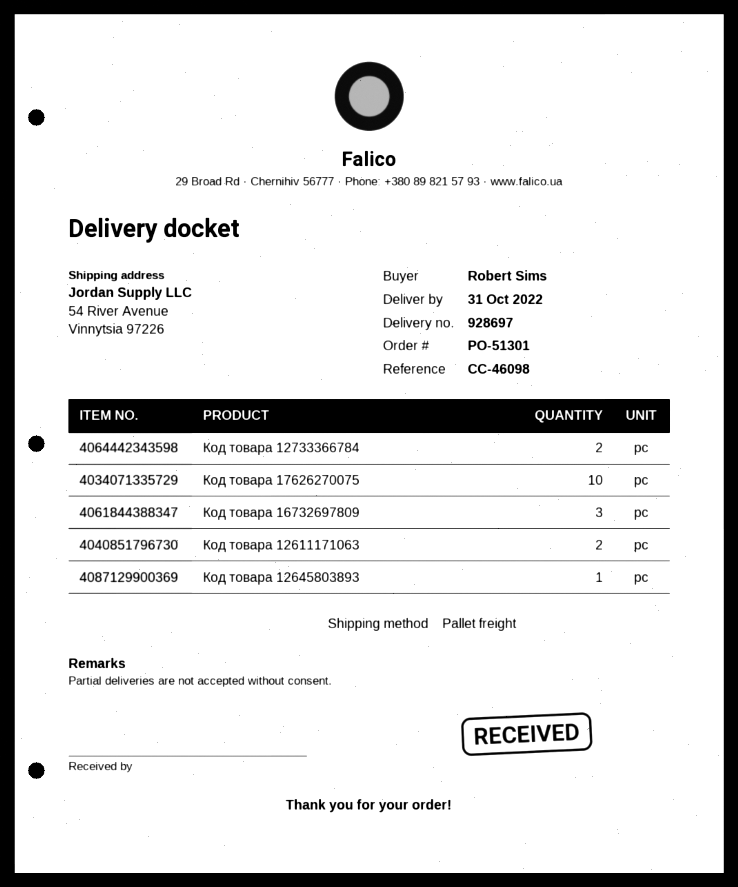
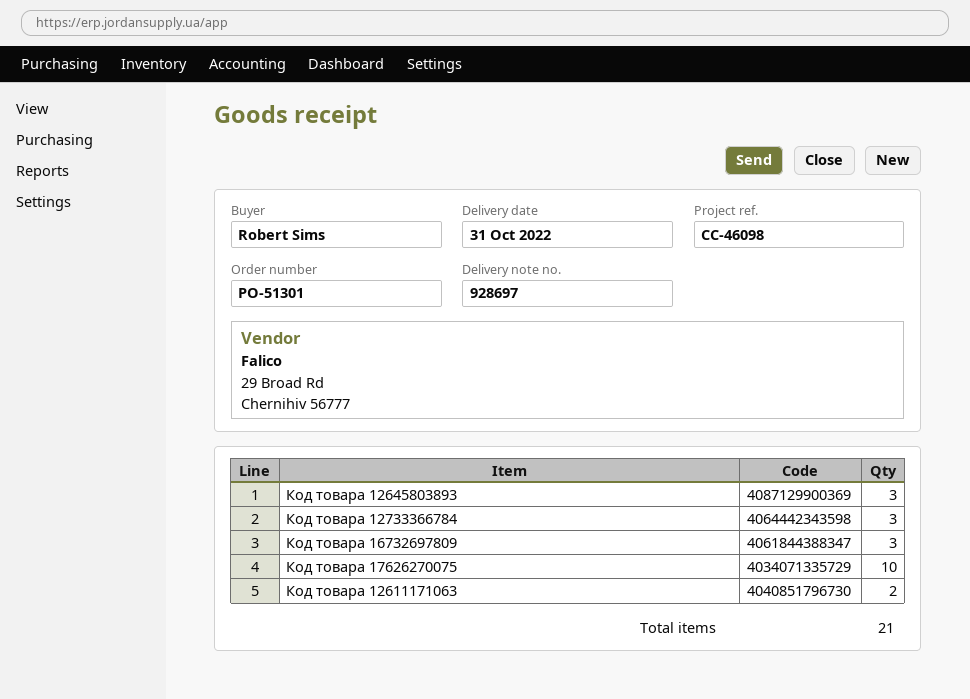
Код товара 12733366784: 2 -> 3
Код товара 12645803893: 1 -> 3

